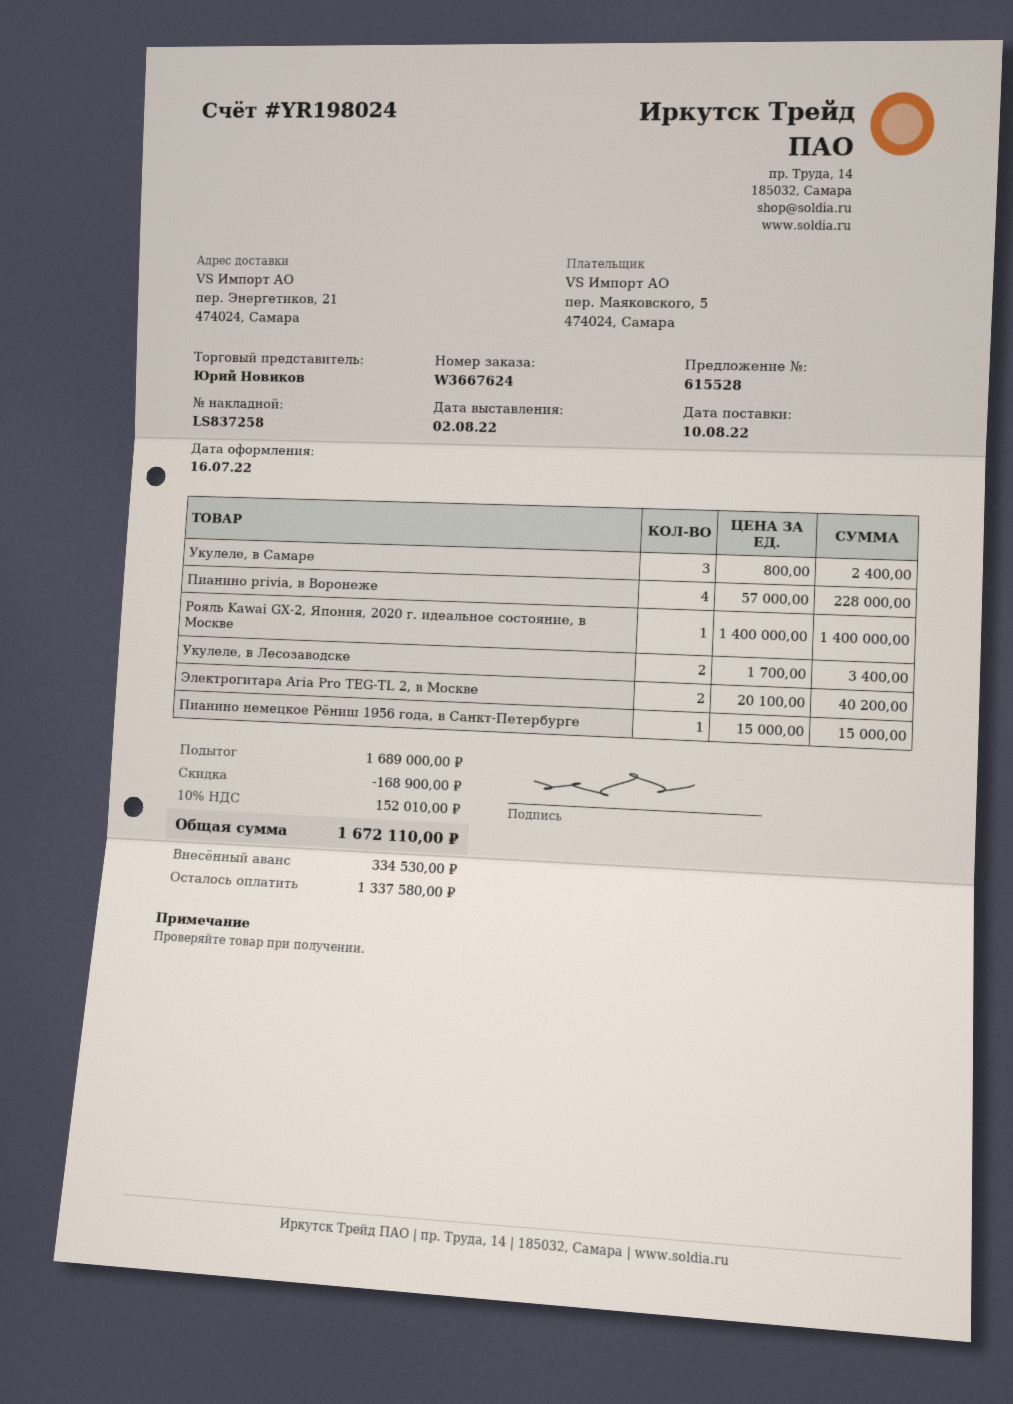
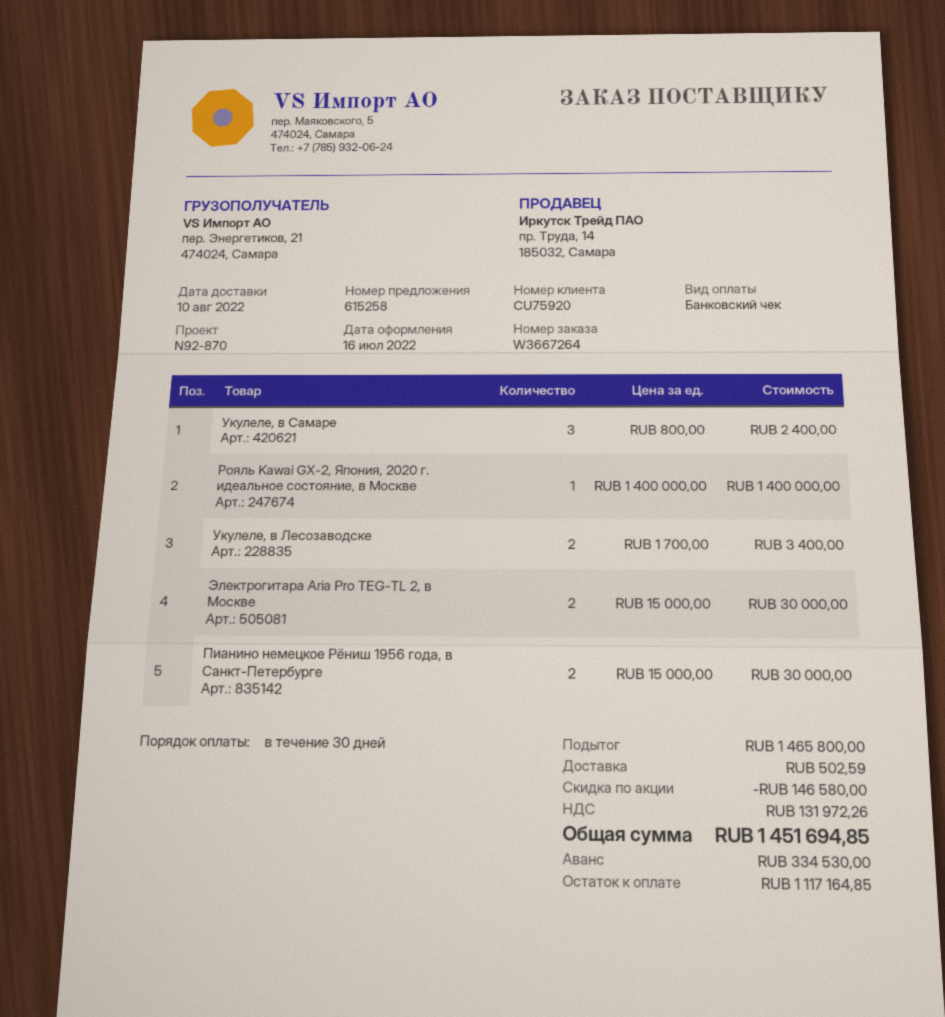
quote number: 615528 -> 615258
order number: W3667624 -> W3667264
Пианино privia, в Воронеже: 4 x 57000.00 = 228000.00 -> none
Электрогитара Aria Pro TEG-TL 2, в Москве: 2 x 20100.00 = 40200.00 -> 2 x 15000.00 = 30000.00
Пианино немецкое Рёниш 1956 года, в Санкт-Петербурге: 1 x 15000.00 = 15000.00 -> 2 x 15000.00 = 30000.00
subtotal: 1689000.00 -> 1465800.00
discount: 168900.00 -> 146580.00
shipping: none -> 502.59
tax: 152010.00 -> 131972.26
total: 1672110.00 -> 1451694.85
balance: 1337580.00 -> 1117164.85

